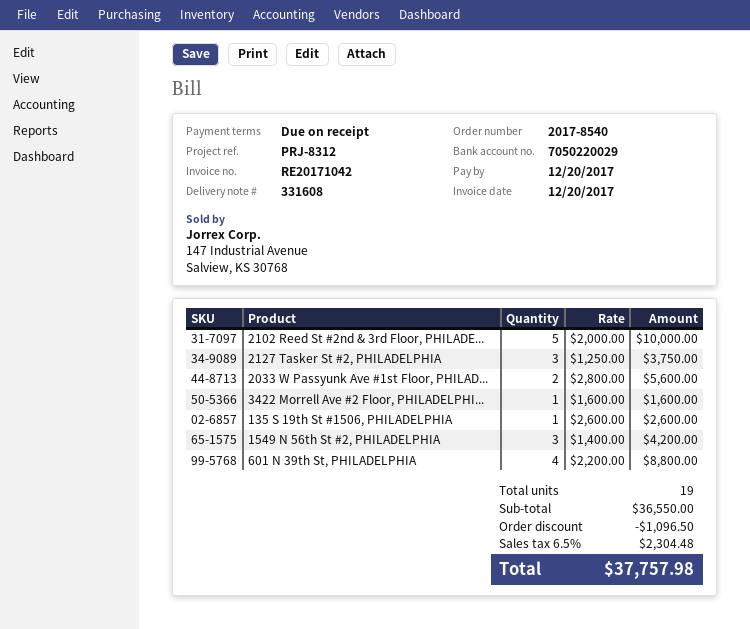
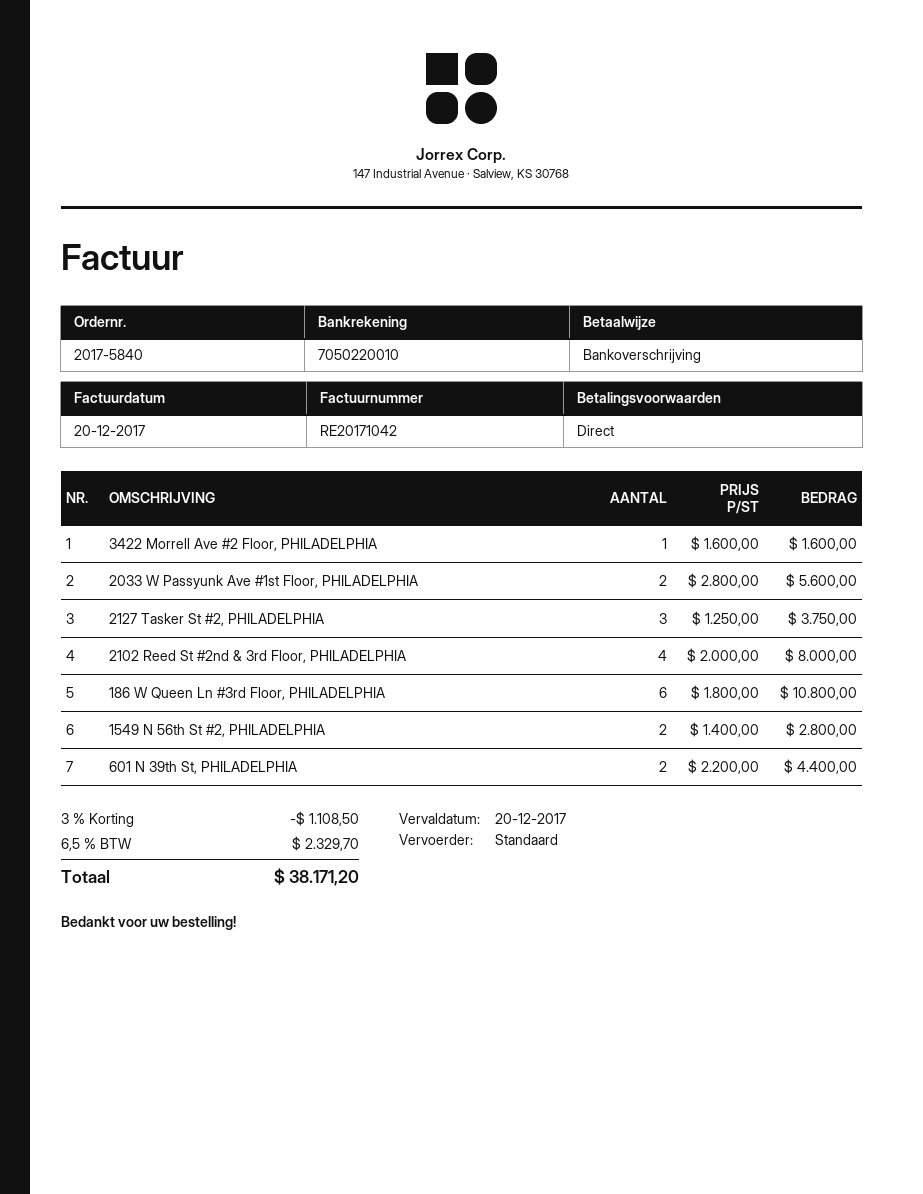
order number: 2017-8540 -> 2017-5840
bank account: 7050220029 -> 7050220010
2102 Reed St #2nd & 3rd Floor, PHILADE...: 5 x 2000.00 = 10000.00 -> 4 x 2000.00 = 8000.00
135 S 19th St #1506, PHILADELPHIA: 1 x 2600.00 = 2600.00 -> none
1549 N 56th St #2, PHILADELPHIA: 3 x 1400.00 = 4200.00 -> 2 x 1400.00 = 2800.00
601 N 39th St, PHILADELPHIA: 4 x 2200.00 = 8800.00 -> 2 x 2200.00 = 4400.00
186 W Queen Ln #3rd Floor, PHILADELPHIA: none -> 6 x 1800.00 = 10800.00
discount: 1096.50 -> 1108.50
tax: 6.5% = 2304.48 -> 6.5% = 2329.70
total: 37757.98 -> 38171.20

